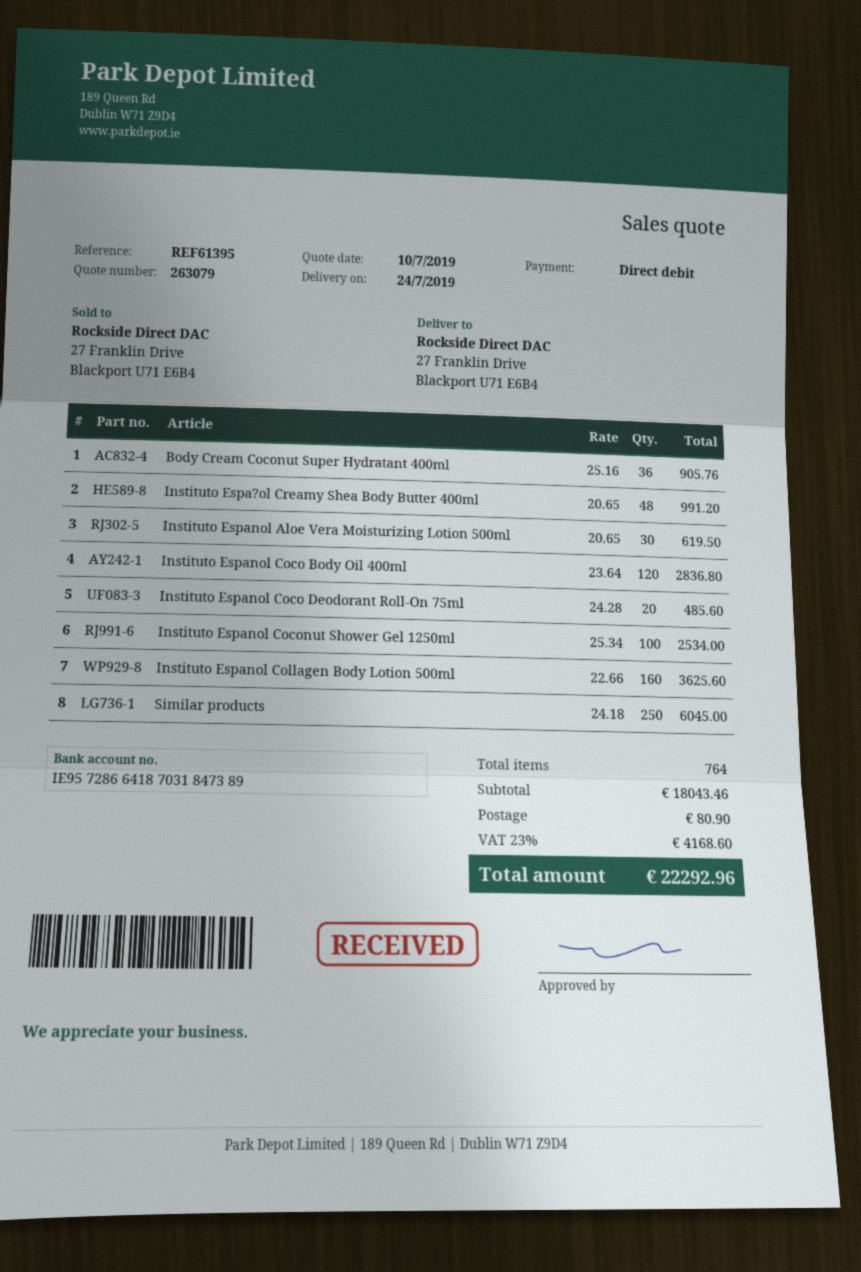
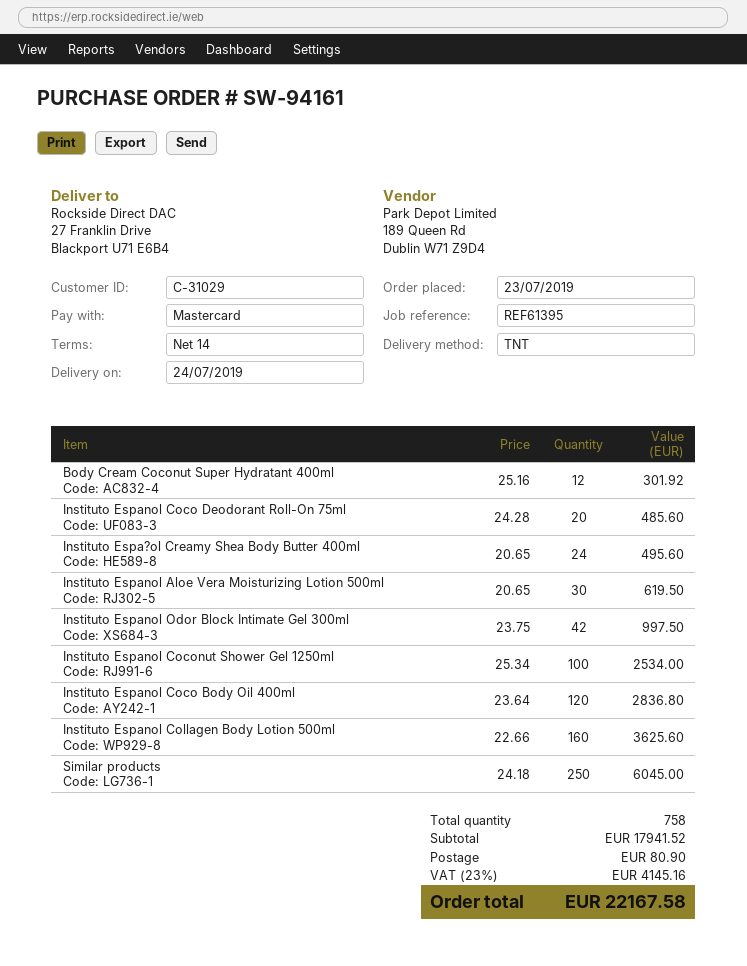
payment method: direct debit -> Mastercard
Body Cream Coconut Super Hydratant 400ml: 36 x 25.16 = 905.76 -> 12 x 25.16 = 301.92
Instituto Espa?ol Creamy Shea Body Butter 400ml: 48 x 20.65 = 991.20 -> 24 x 20.65 = 495.60
Instituto Espanol Odor Block Intimate Gel 300ml: none -> 42 x 23.75 = 997.50
total quantity: 764 -> 758
subtotal: 18043.46 -> 17941.52
tax: 23% = 4168.60 -> 23% = 4145.16
total: 22292.96 -> 22167.58

